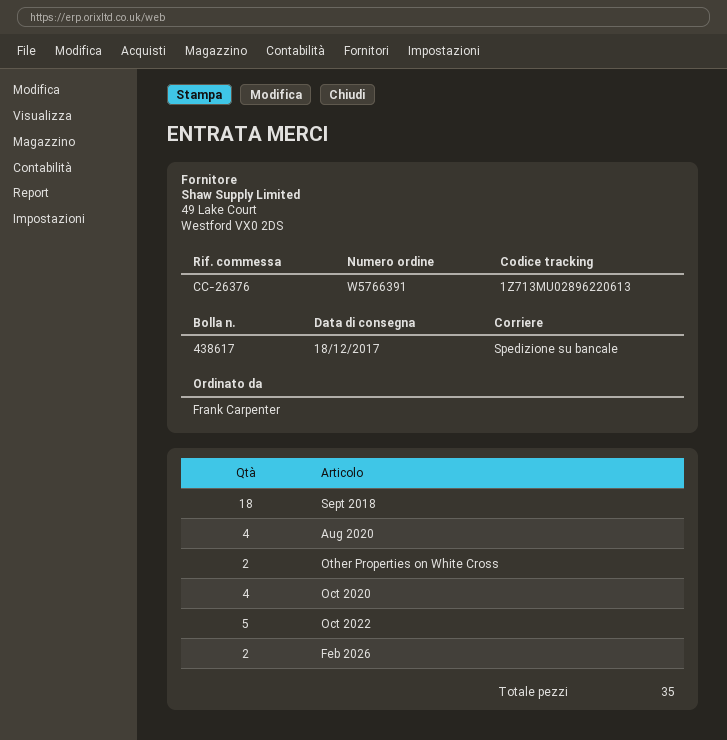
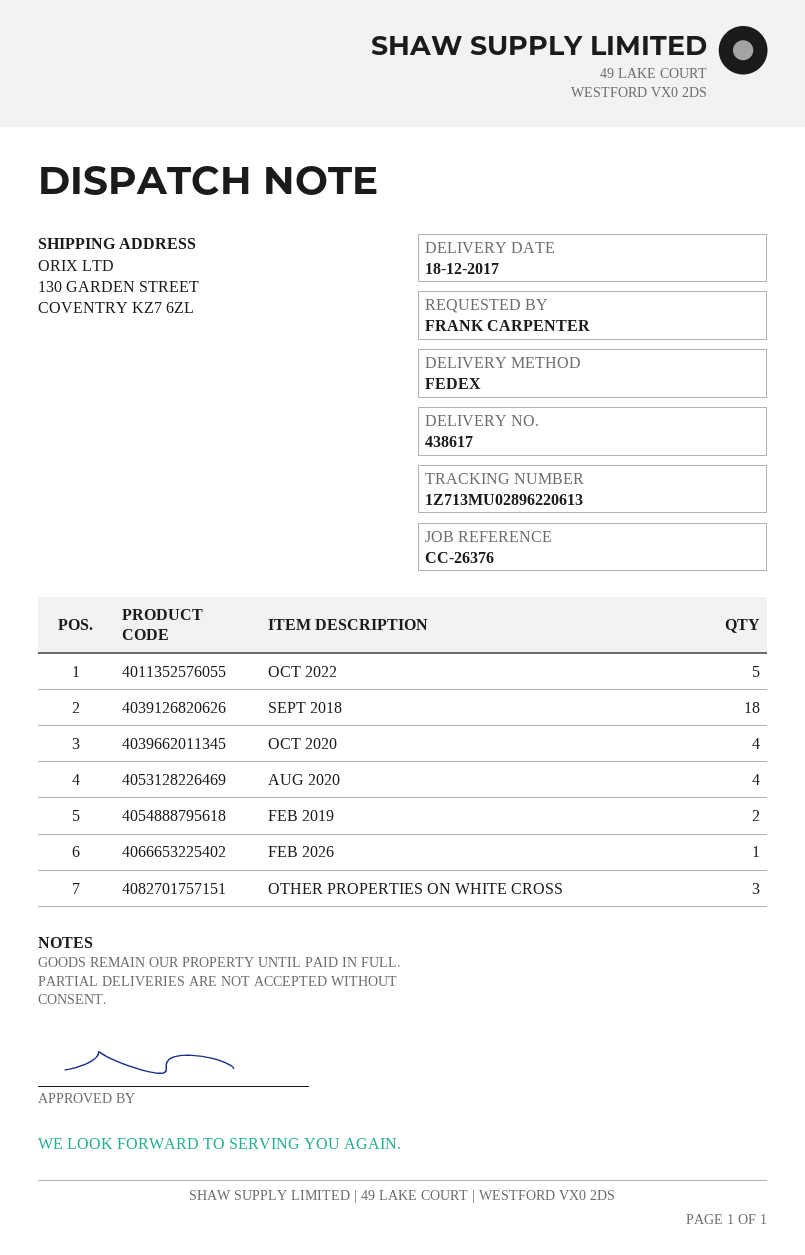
shipping method: pallet freight -> FedEx
Other Properties on White Cross: 2 -> 3
Feb 2026: 2 -> 1
FEB 2019: none -> 2

